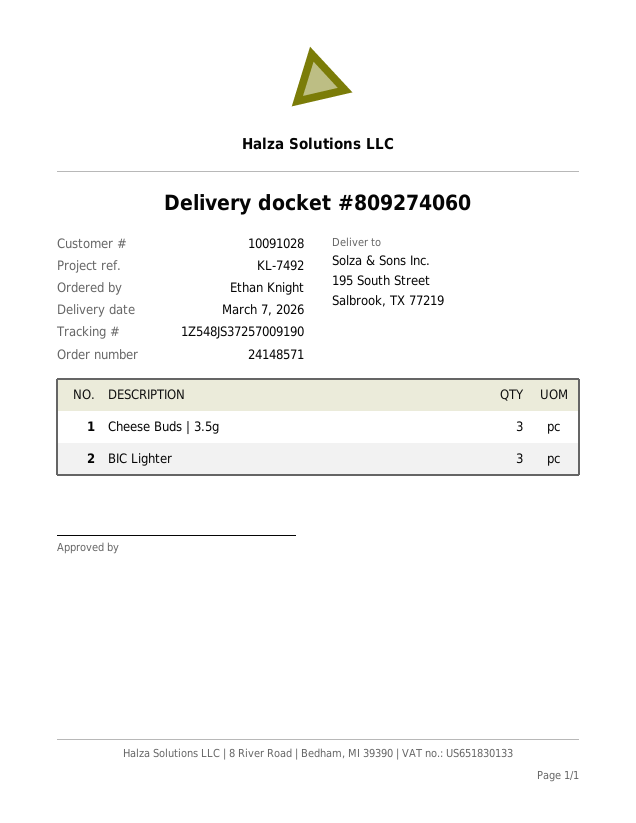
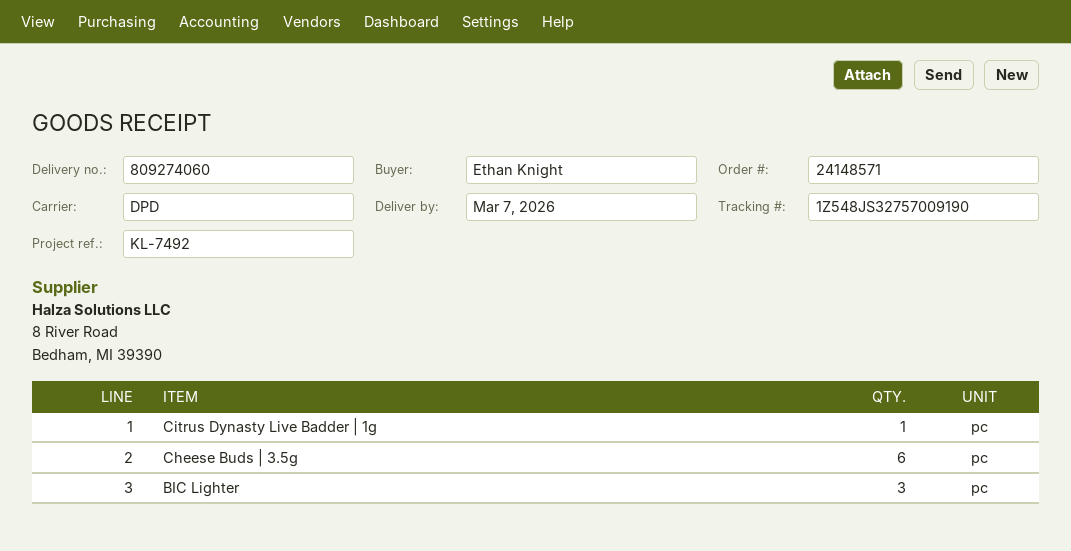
tracking number: 1Z548JS37257009190 -> 1Z548JS32757009190
Cheese Buds | 3.5g: 3 -> 6
Citrus Dynasty Live Badder | 1g: none -> 1

